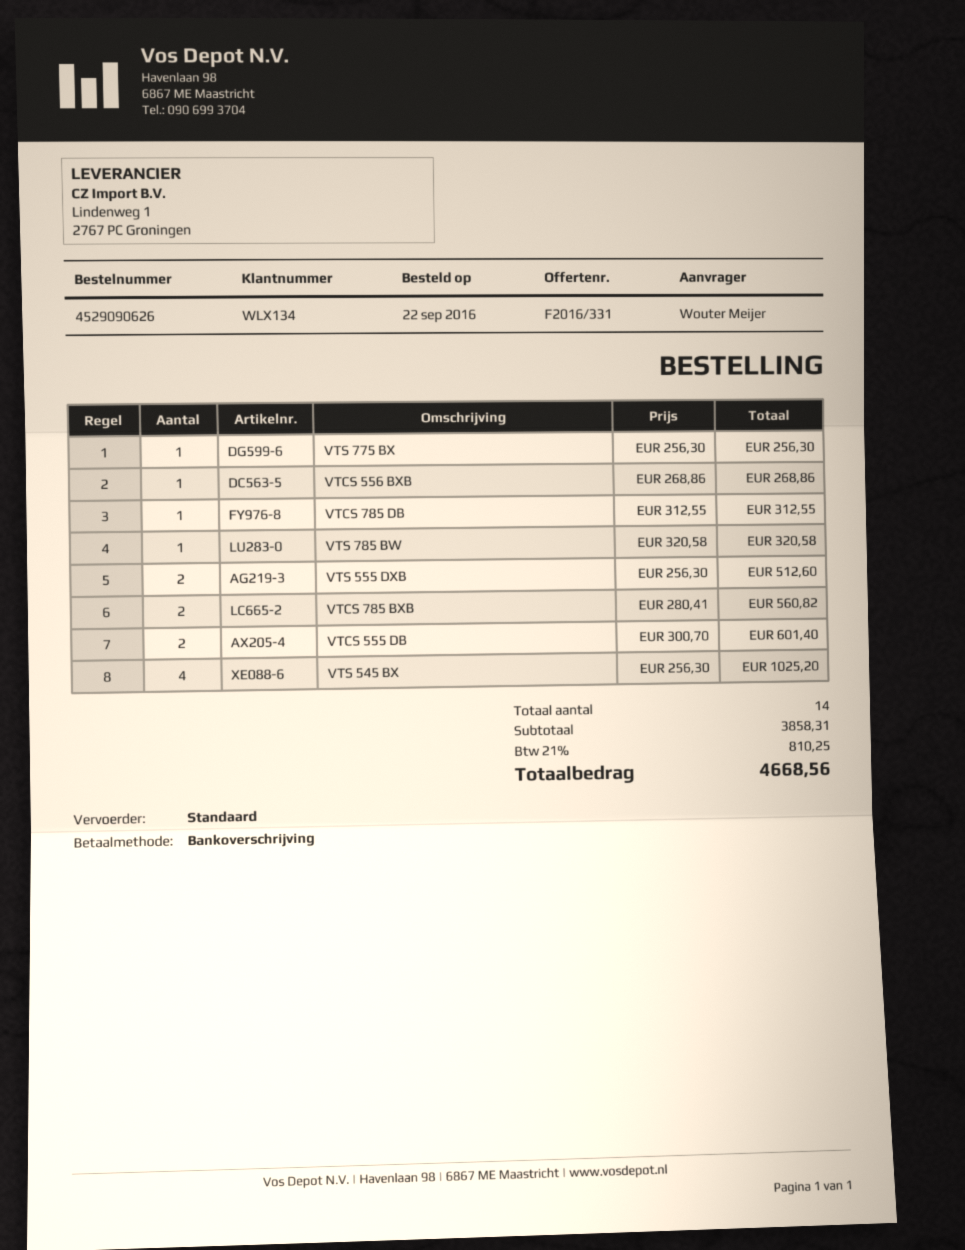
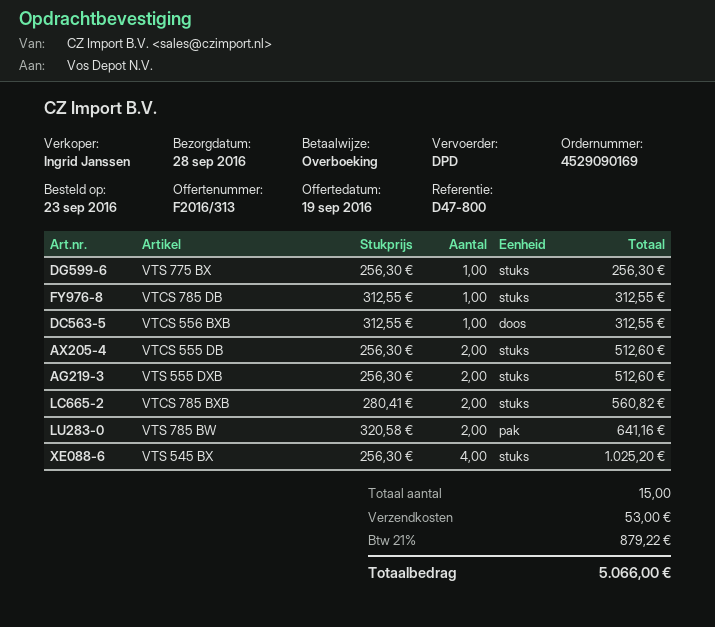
quote number: F2016/331 -> F2016/313
order number: 4529090626 -> 4529090169
order date: 2016-09-22 -> 2016-09-23
shipping method: standard -> DPD
VTCS 556 BXB: 1 x 268.86 = 268.86 -> 1 x 312.55 = 312.55
VTS 785 BW: 1 x 320.58 = 320.58 -> 2 x 320.58 = 641.16
VTCS 555 DB: 2 x 300.70 = 601.40 -> 2 x 256.30 = 512.60
total quantity: 14 -> 15
shipping: none -> 53.00
tax: 21% = 810.25 -> 21% = 879.22
total: 4668.56 -> 5066.00

